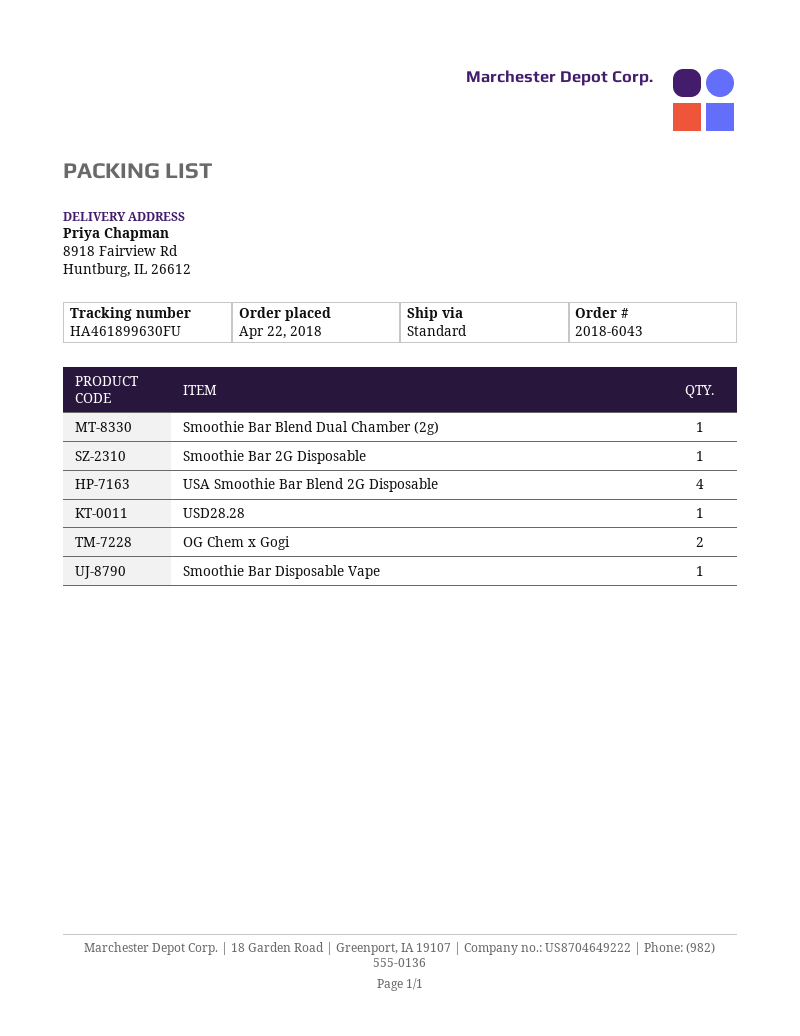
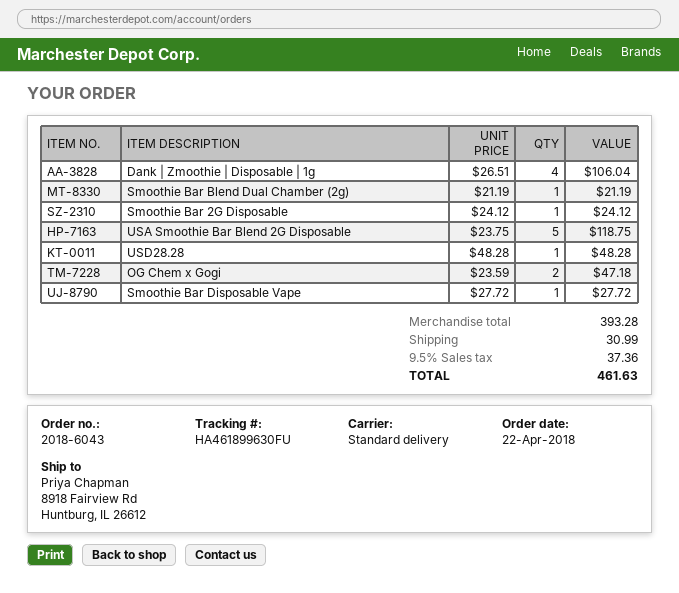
USA Smoothie Bar Blend 2G Disposable: 4 -> 5
Dank | Zmoothie | Disposable | 1g: none -> 4

